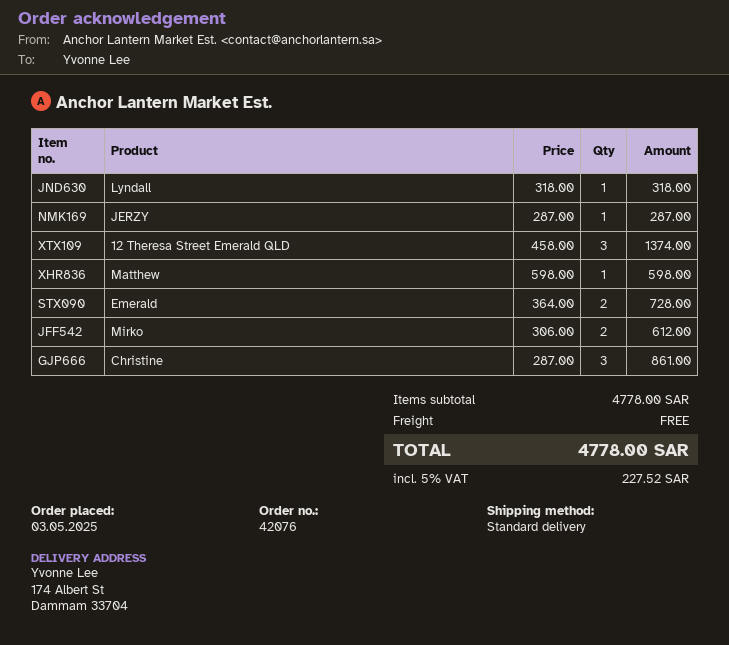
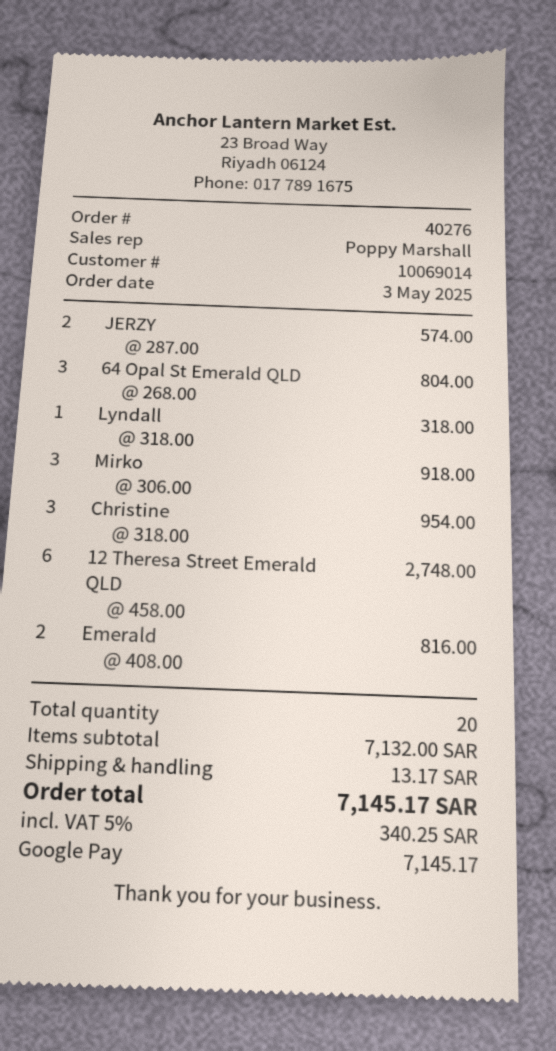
order number: 42076 -> 40276
JERZY: 1 x 287.00 = 287.00 -> 2 x 287.00 = 574.00
12 Theresa Street Emerald QLD: 3 x 458.00 = 1374.00 -> 6 x 458.00 = 2748.00
Matthew: 1 x 598.00 = 598.00 -> none
Emerald: 2 x 364.00 = 728.00 -> 2 x 408.00 = 816.00
Mirko: 2 x 306.00 = 612.00 -> 3 x 306.00 = 918.00
Christine: 3 x 287.00 = 861.00 -> 3 x 318.00 = 954.00
64 Opal St Emerald QLD: none -> 3 x 268.00 = 804.00
subtotal: 4778.00 -> 7132.00
shipping: 0.00 -> 13.17
tax: 5% = 227.52 -> 5% = 340.25
total: 4778.00 -> 7145.17

